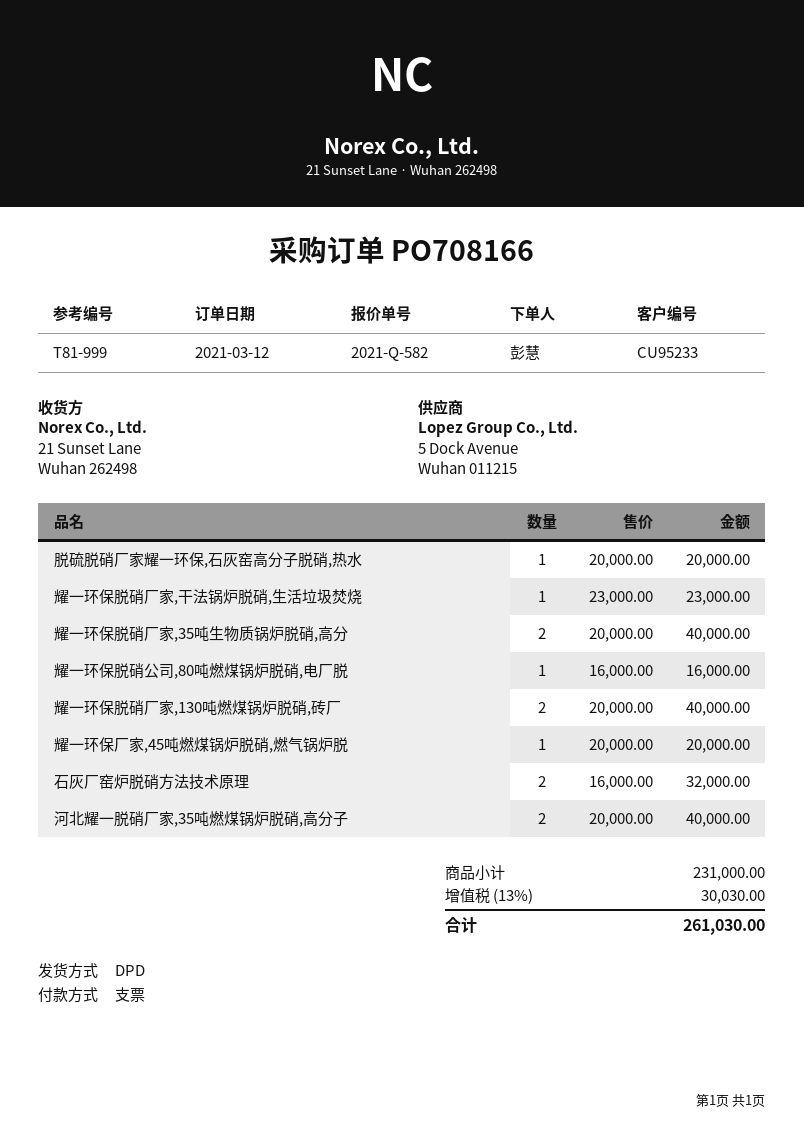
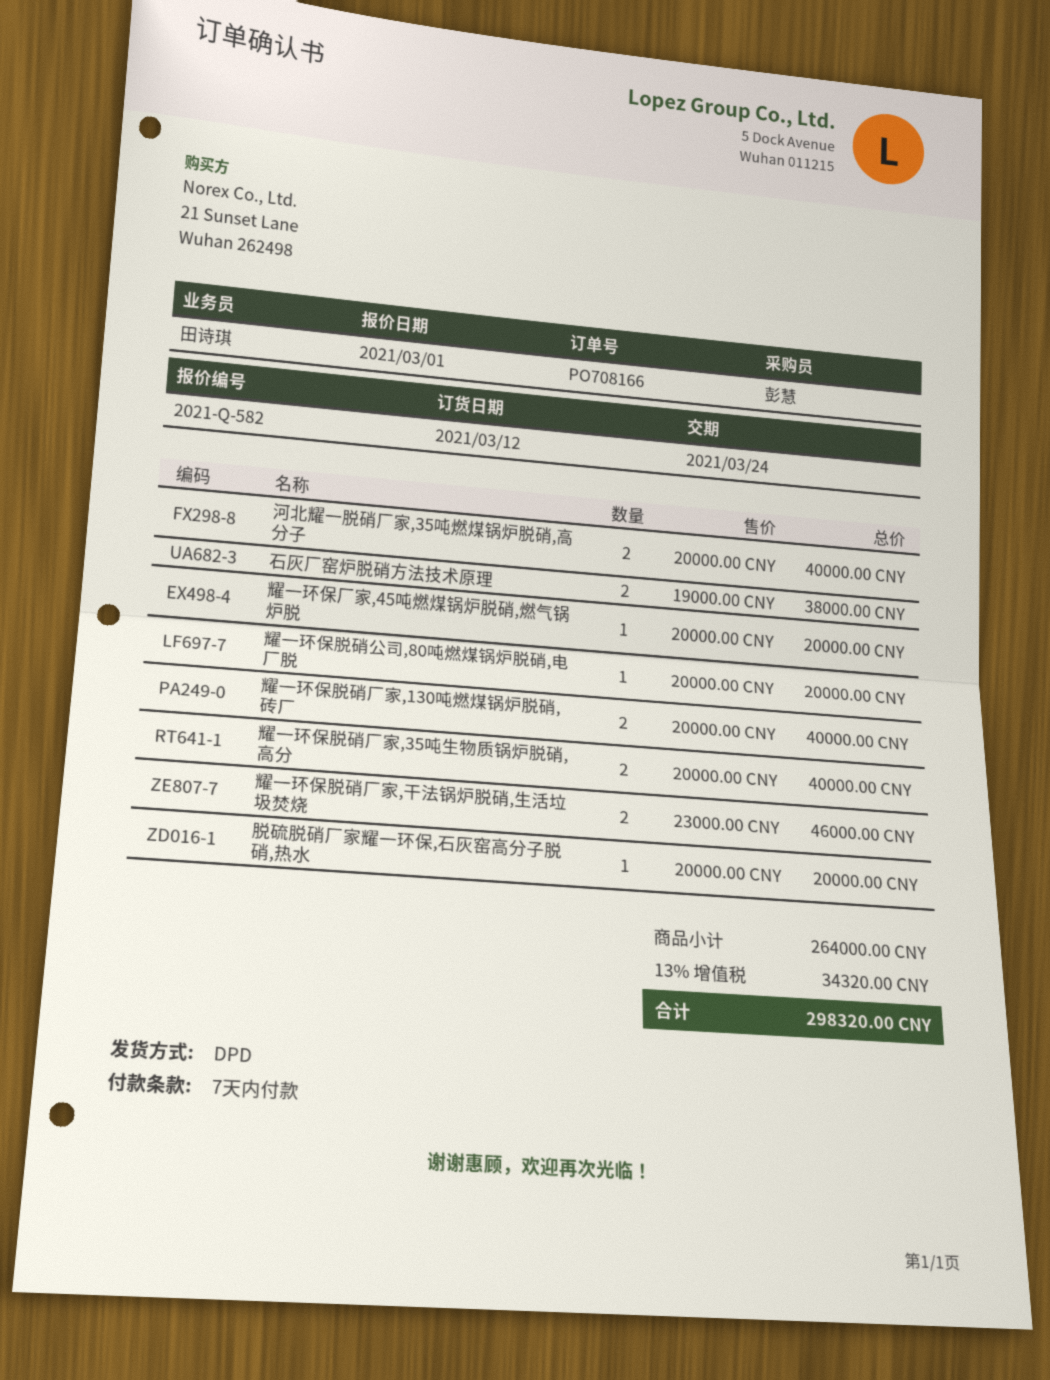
耀一环保脱硝厂家,干法锅炉脱硝,生活垃圾焚烧: 1 x 23000.00 = 23000.00 -> 2 x 23000.00 = 46000.00
耀一环保脱硝公司,80吨燃煤锅炉脱硝,电厂脱: 1 x 16000.00 = 16000.00 -> 1 x 20000.00 = 20000.00
石灰厂窑炉脱硝方法技术原理: 2 x 16000.00 = 32000.00 -> 2 x 19000.00 = 38000.00
subtotal: 231000.00 -> 264000.00
tax: 13% = 30030.00 -> 13% = 34320.00
total: 261030.00 -> 298320.00

